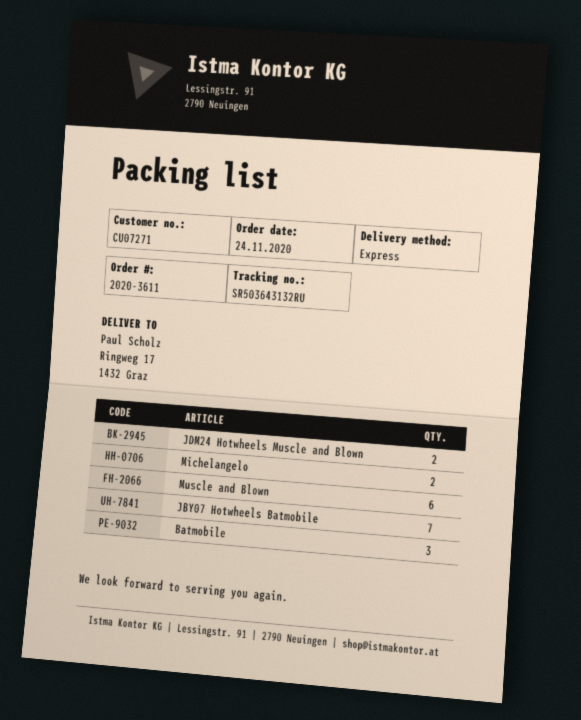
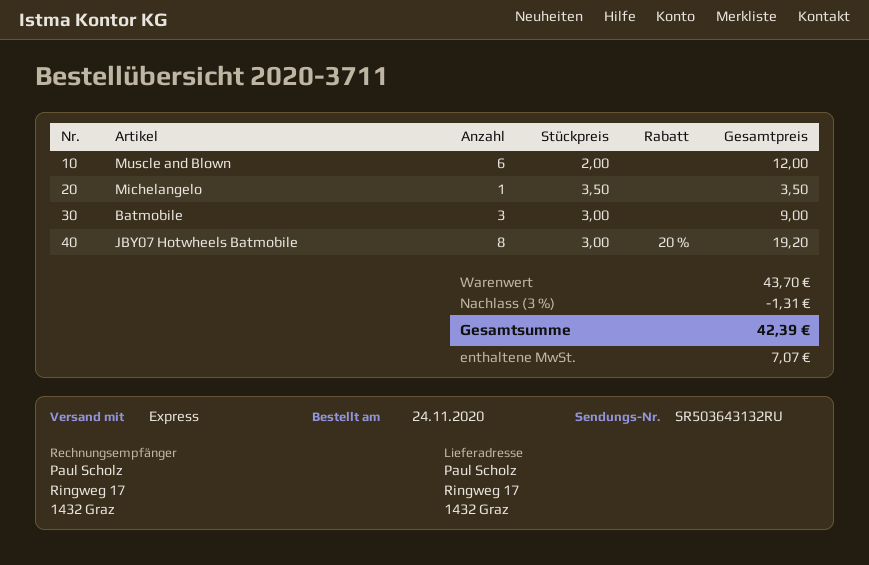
order number: 2020-3611 -> 2020-3711
JDM24 Hotwheels Muscle and Blown: 2 -> none
Michelangelo: 2 -> 1
JBY07 Hotwheels Batmobile: 7 -> 8

